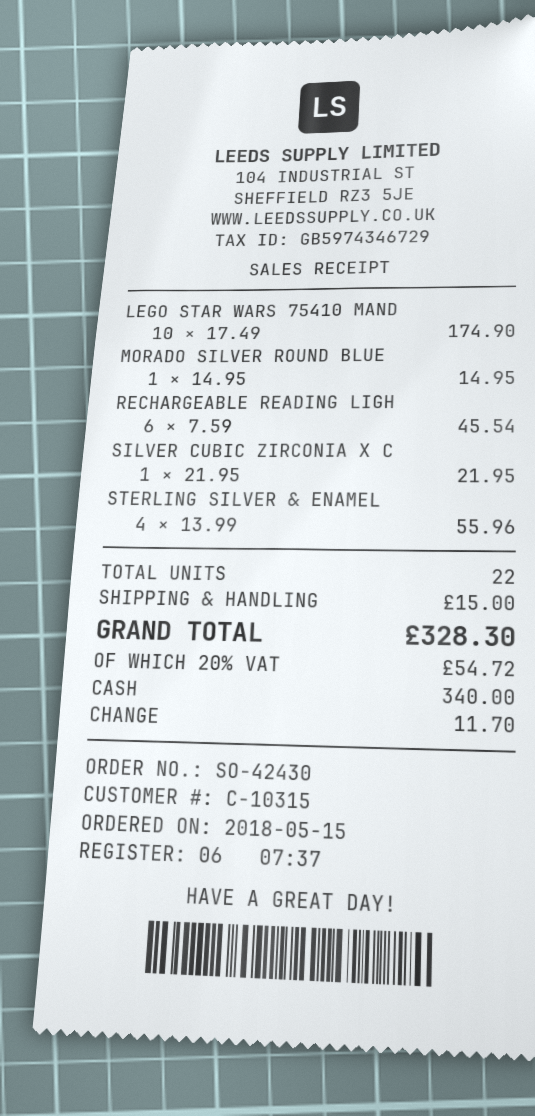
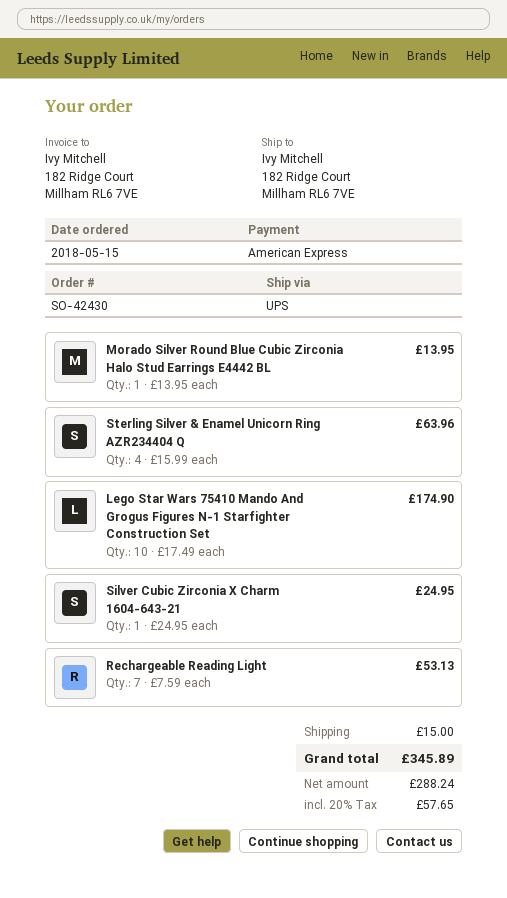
payment method: cash -> American Express
MORADO SILVER ROUND BLUE: 1 x 14.95 = 14.95 -> 1 x 13.95 = 13.95
RECHARGEABLE READING LIGH: 6 x 7.59 = 45.54 -> 7 x 7.59 = 53.13
SILVER CUBIC ZIRCONIA X C: 1 x 21.95 = 21.95 -> 1 x 24.95 = 24.95
STERLING SILVER & ENAMEL: 4 x 13.99 = 55.96 -> 4 x 15.99 = 63.96
tax: 20% = 54.72 -> 20% = 57.65
total: 328.30 -> 345.89

